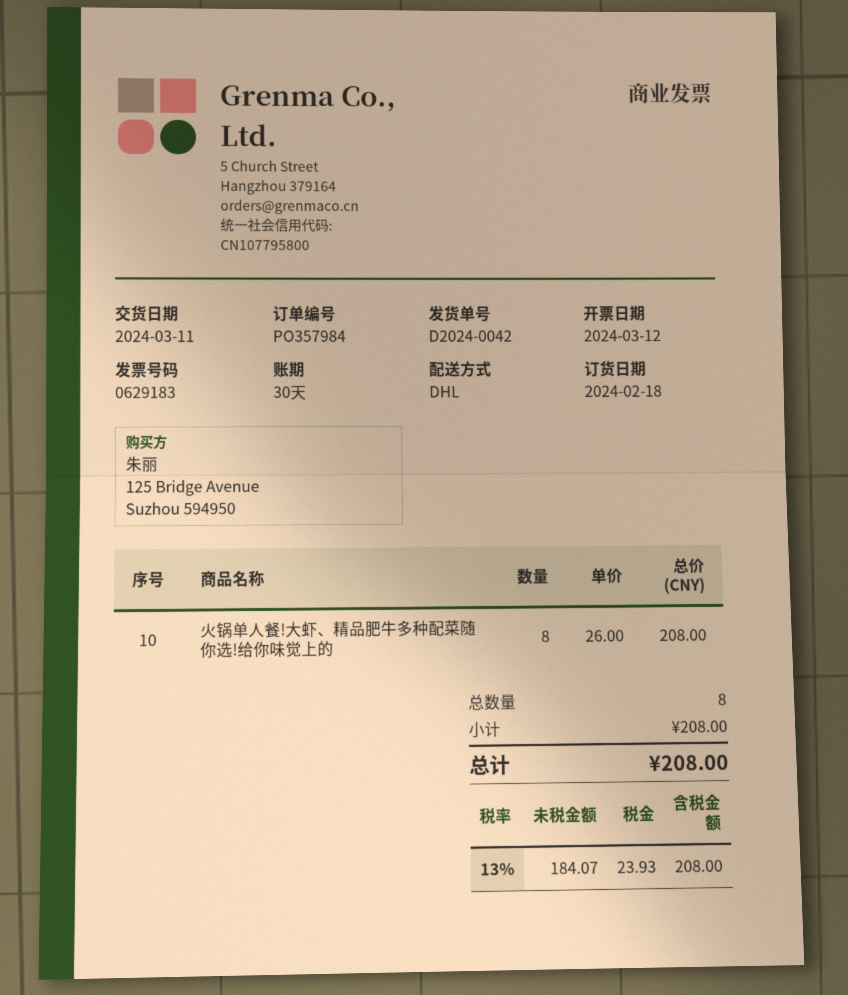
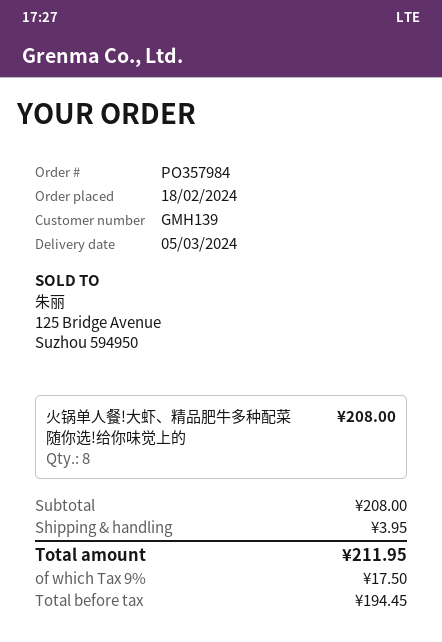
delivery date: 2024-03-11 -> 2024-03-05
shipping: none -> 3.95
net: 184.07 -> 194.45
tax: 13% = 23.93 -> 9% = 17.50
total: 208.00 -> 211.95

